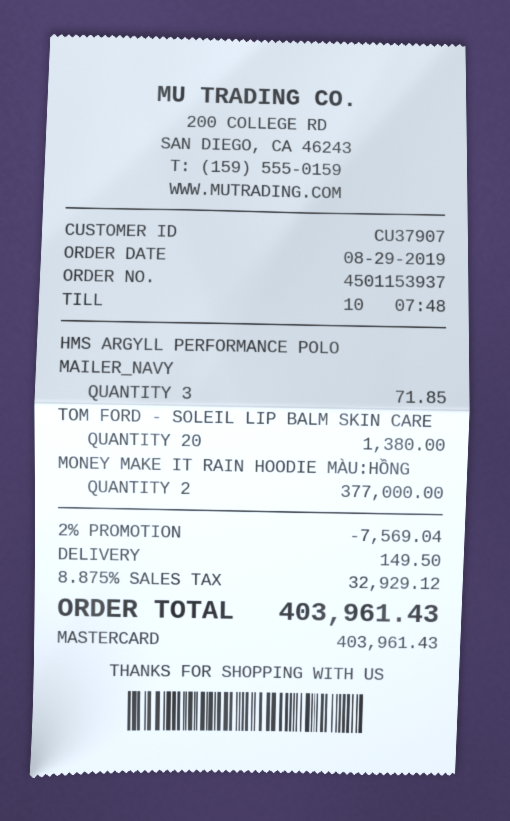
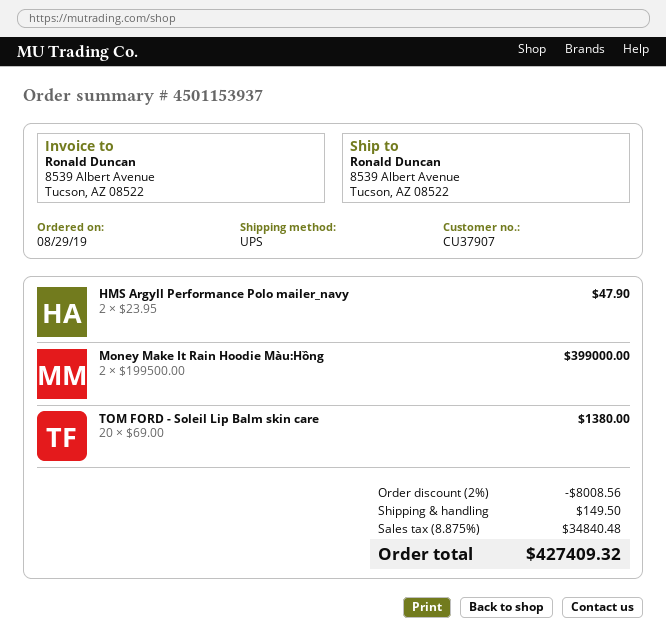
HMS ARGYLL PERFORMANCE POLO MAILER_NAVY: 3 for 71.85 -> 2 for 47.90
MONEY MAKE IT RAIN HOODIE MÀU:HỒNG: 2 for 377000.00 -> 2 for 399000.00
discount: 2% = 7569.04 -> 2% = 8008.56
tax: 8.875% = 32929.12 -> 8.875% = 34840.48
total: 403961.43 -> 427409.32

